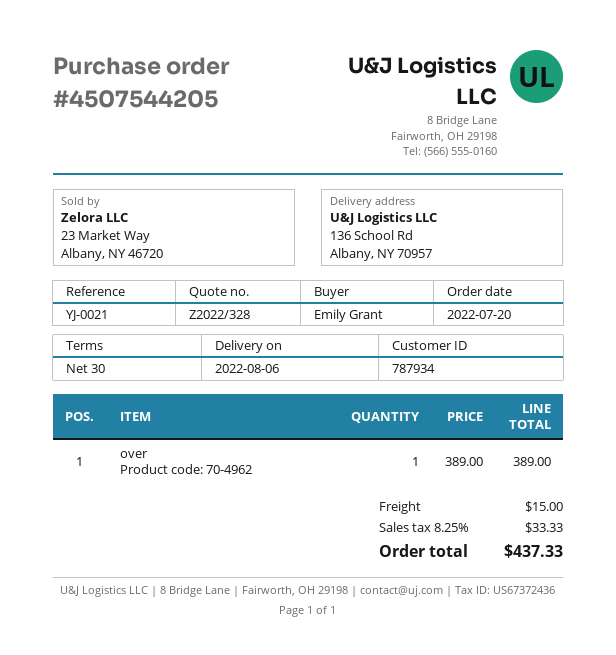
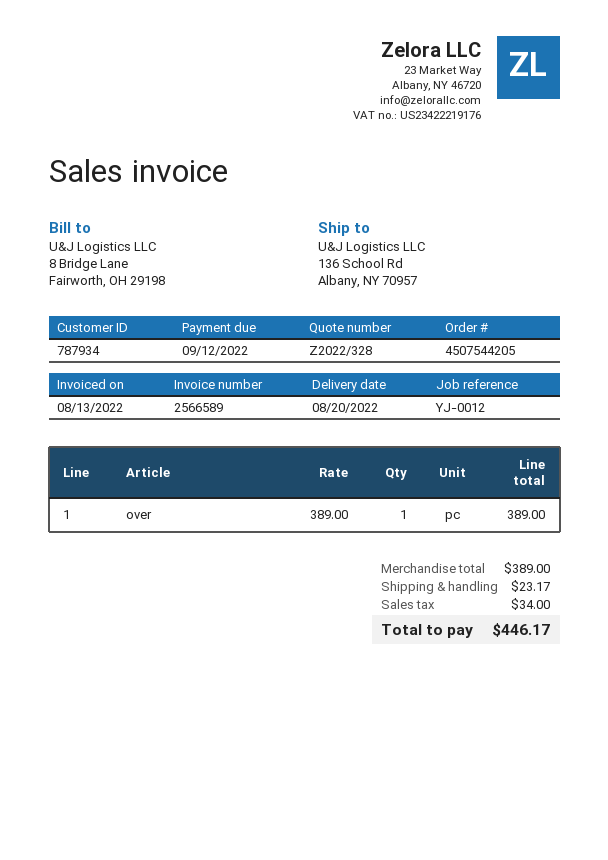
delivery date: 2022-08-06 -> 2022-08-20
reference: YJ-0021 -> YJ-0012
shipping: 15.00 -> 23.17
tax: 33.33 -> 34.00
total: 437.33 -> 446.17

